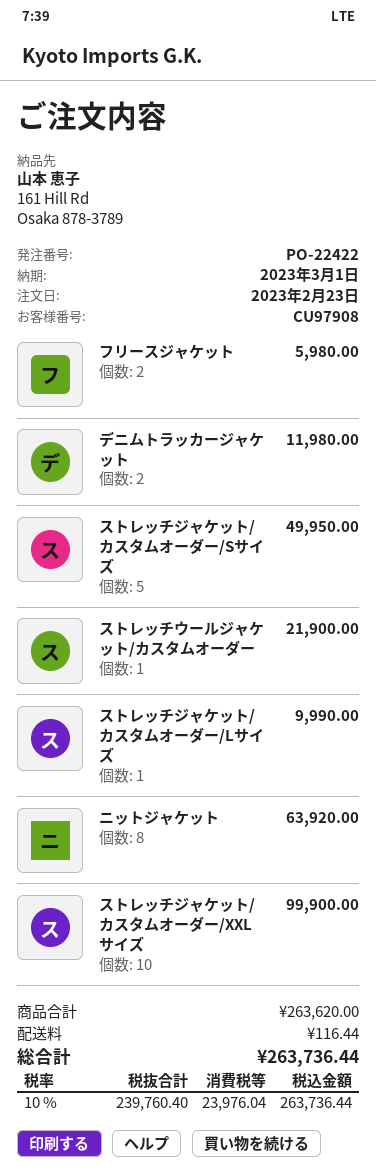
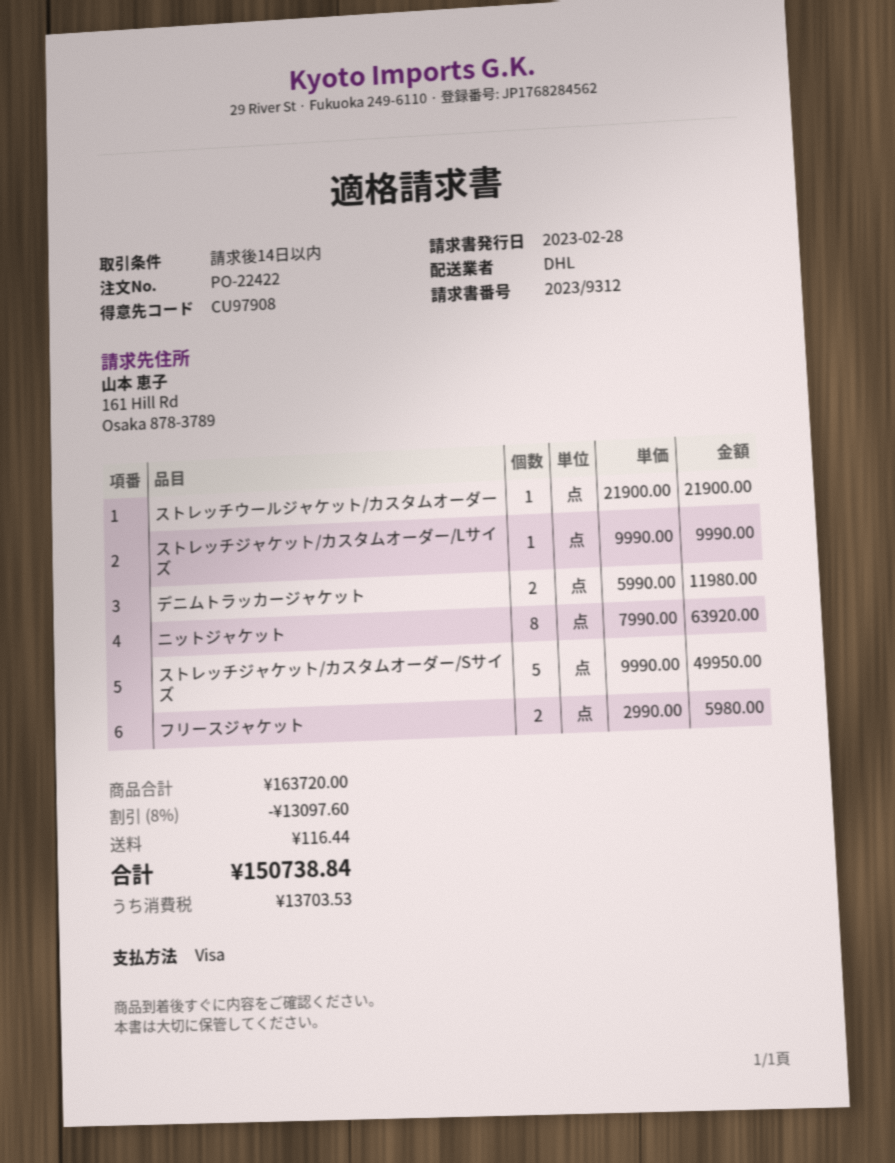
ストレッチジャケット/カスタムオーダー/XXLサイズ: 10 for 99900.00 -> none
subtotal: 263620.00 -> 163720.00
discount: none -> 8% = 13097.60
tax: 23976.04 -> 13703.53
total: 263736.44 -> 150738.84

